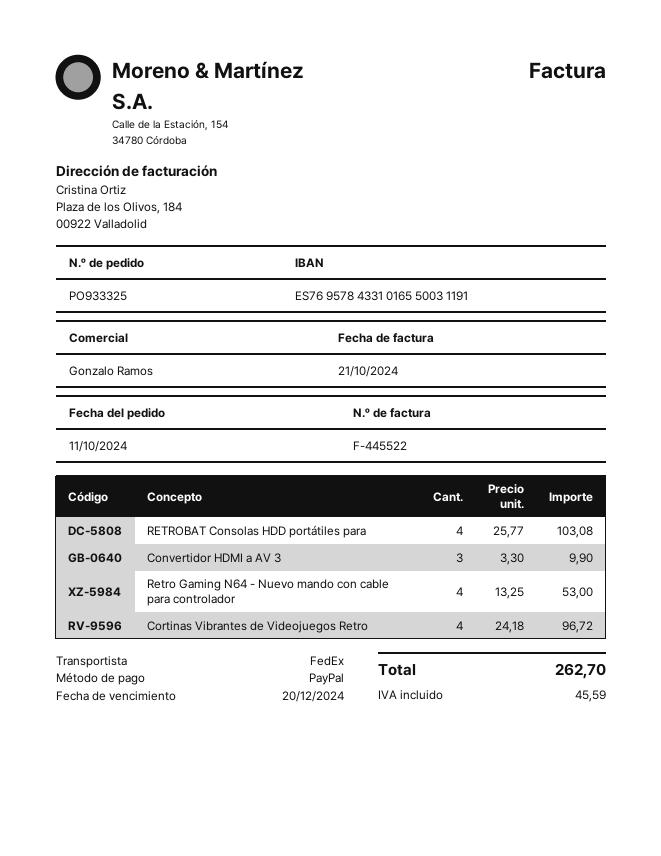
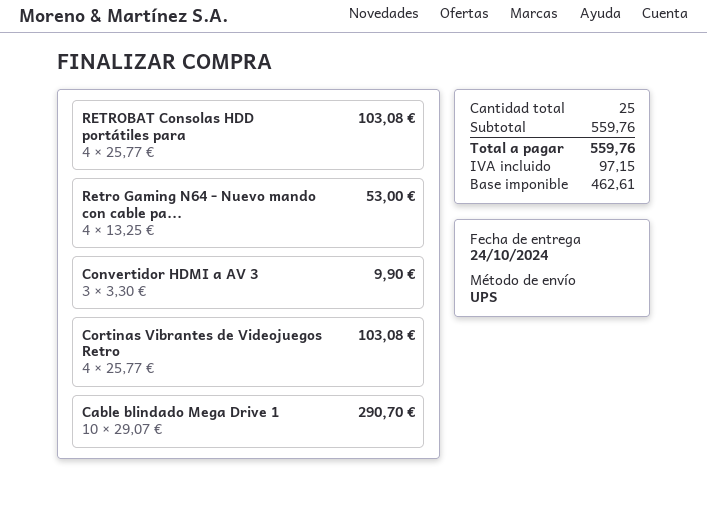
shipping method: FedEx -> UPS
Cortinas Vibrantes de Videojuegos Retro: 4 x 24.18 = 96.72 -> 4 x 25.77 = 103.08
Cable blindado Mega Drive 1: none -> 10 x 29.07 = 290.70
tax: 45.59 -> 97.15
total: 262.70 -> 559.76

